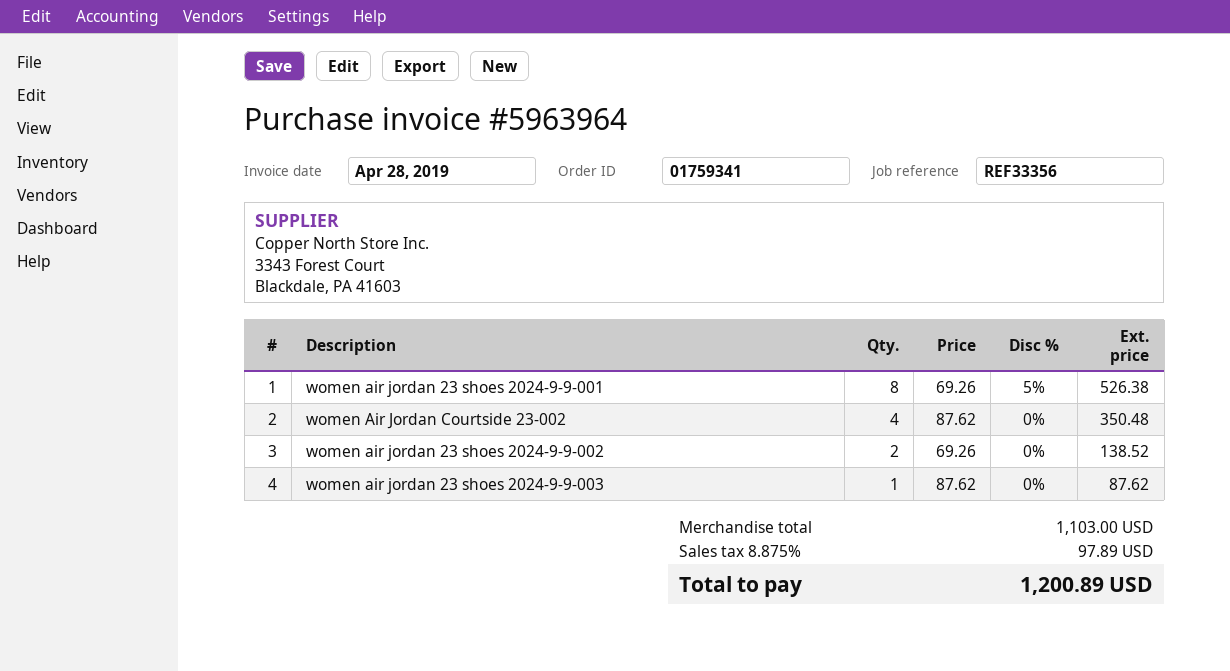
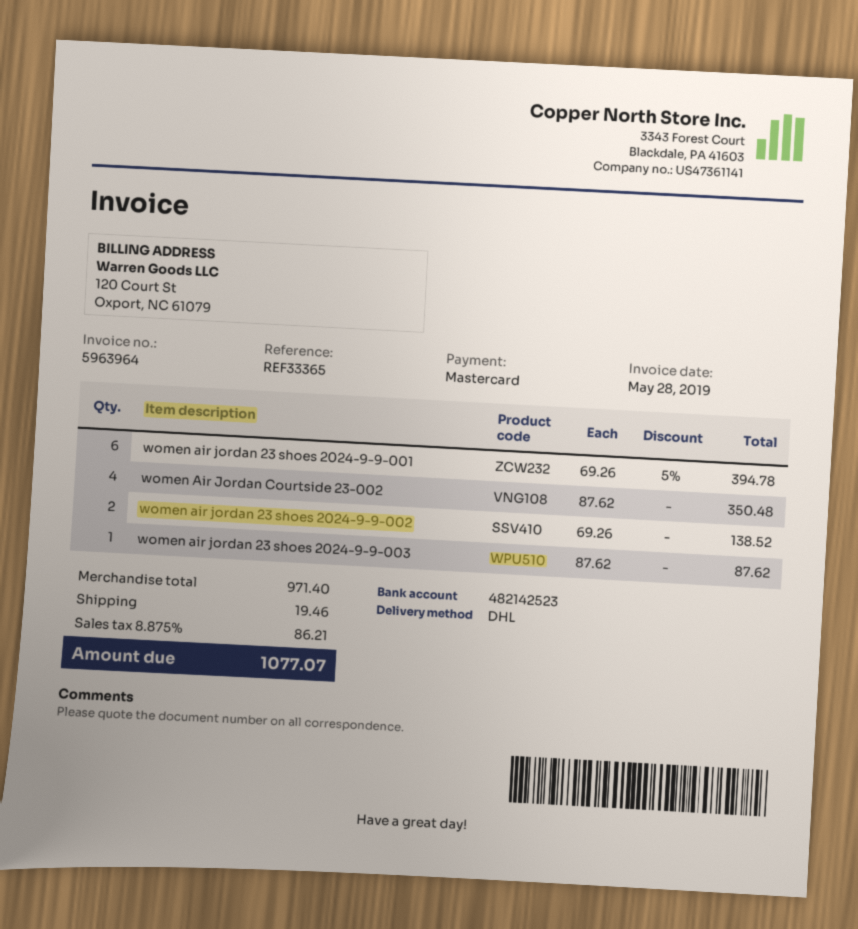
invoice date: 2019-04-28 -> 2019-05-28
reference: REF33356 -> REF33365
women air jordan 23 shoes 2024-9-9-001: 8 x 69.26 - 5% = 526.38 -> 6 x 69.26 - 5% = 394.78
subtotal: 1103.00 -> 971.40
shipping: none -> 19.46
tax: 8.875% = 97.89 -> 8.875% = 86.21
total: 1200.89 -> 1077.07

